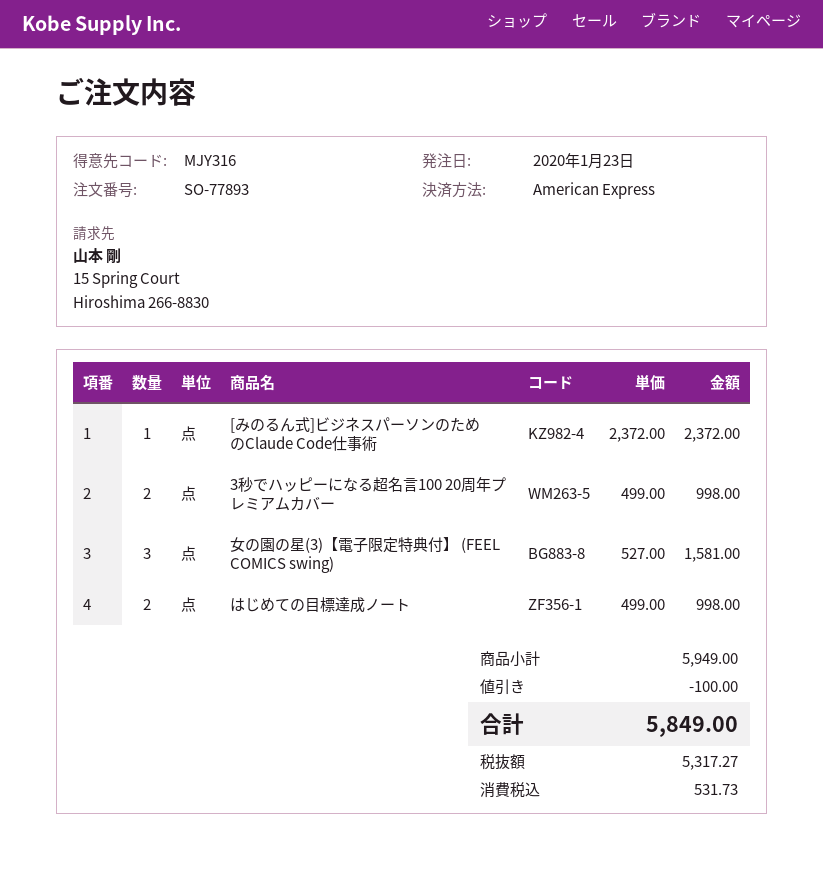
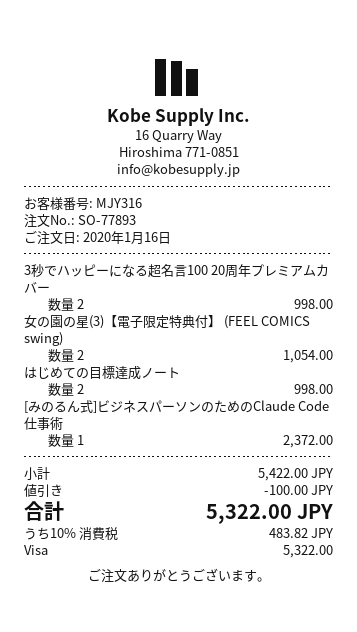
order date: 2020-01-23 -> 2020-01-16
payment method: American Express -> Visa
女の園の星(3)【電子限定特典付】 (FEEL COMICS swing): 3 for 1581.00 -> 2 for 1054.00
subtotal: 5949.00 -> 5422.00
tax: 531.73 -> 483.82
total: 5849.00 -> 5322.00

